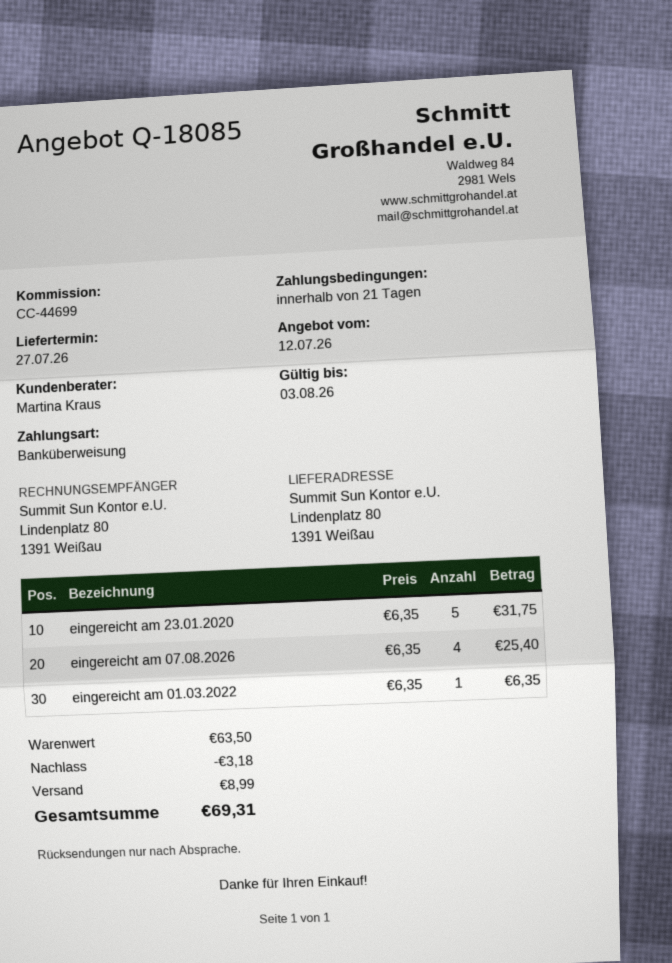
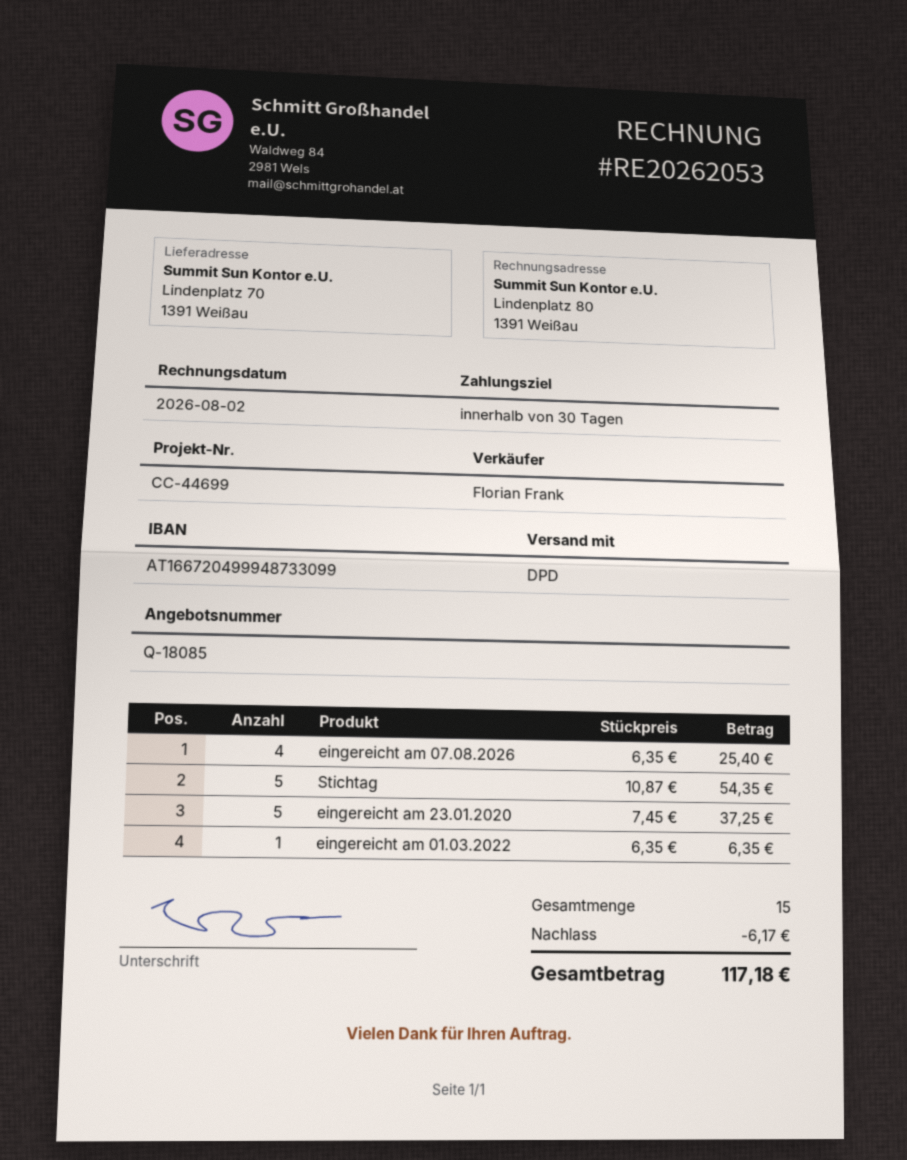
payment terms: 21 days -> 30 days
sales rep: Martina Kraus -> Florian Frank
ship to: Lindenplatz 80, 1391 Weißau -> Lindenplatz 70, 1391 Weißau
eingereicht am 23.01.2020: 5 x 6.35 = 31.75 -> 5 x 7.45 = 37.25
Stichtag: none -> 5 x 10.87 = 54.35
discount: 3.18 -> 6.17
shipping: 8.99 -> none
total: 69.31 -> 117.18

